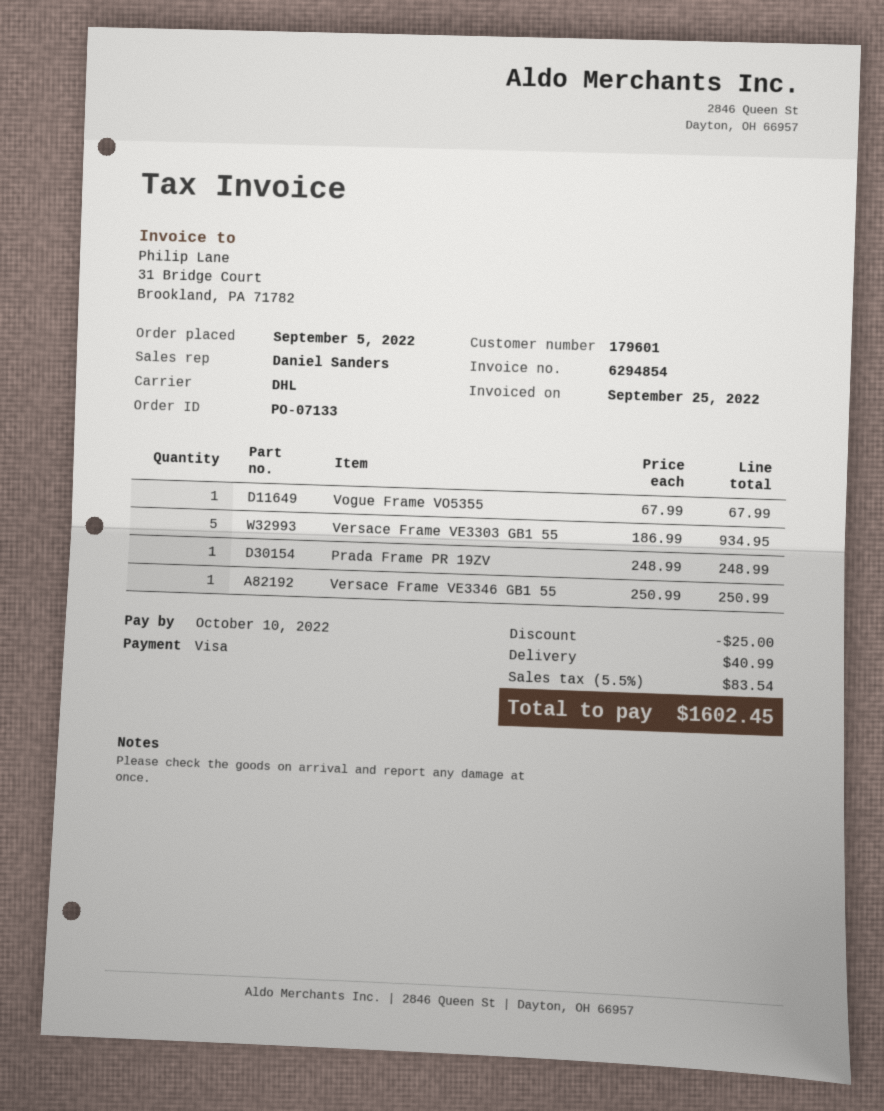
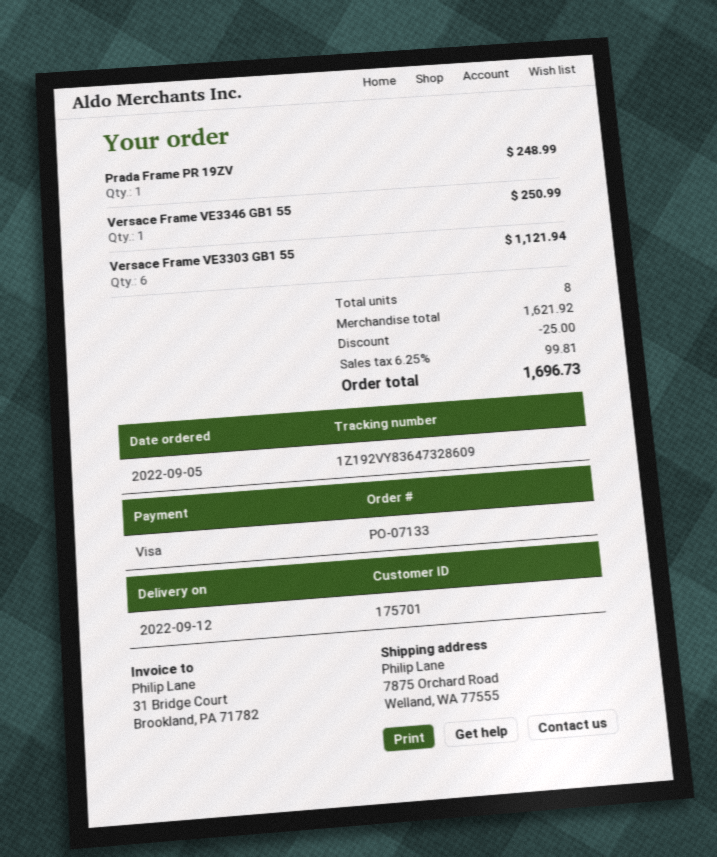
customer number: 179601 -> 175701
Vogue Frame VO5355: 1 for 67.99 -> none
Versace Frame VE3303 GB1 55: 5 for 934.95 -> 6 for 1121.94
shipping: 40.99 -> none
tax: 5.5% = 83.54 -> 6.25% = 99.81
total: 1602.45 -> 1696.73

